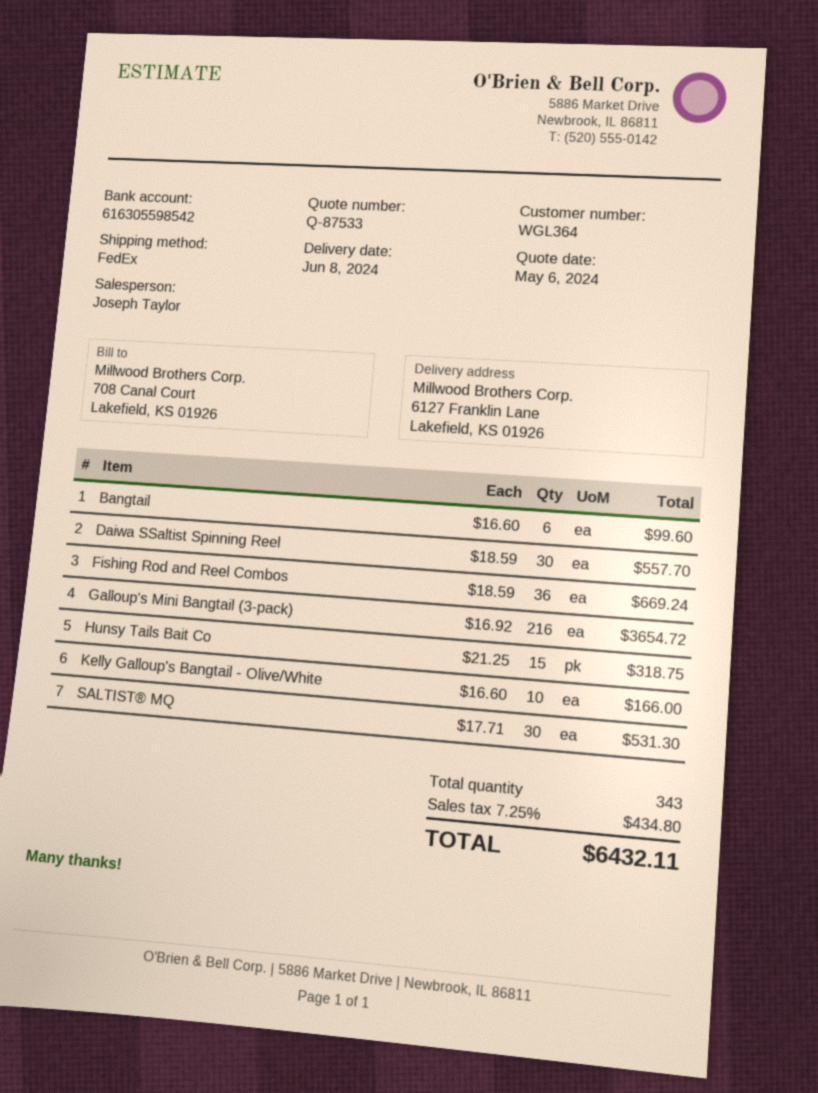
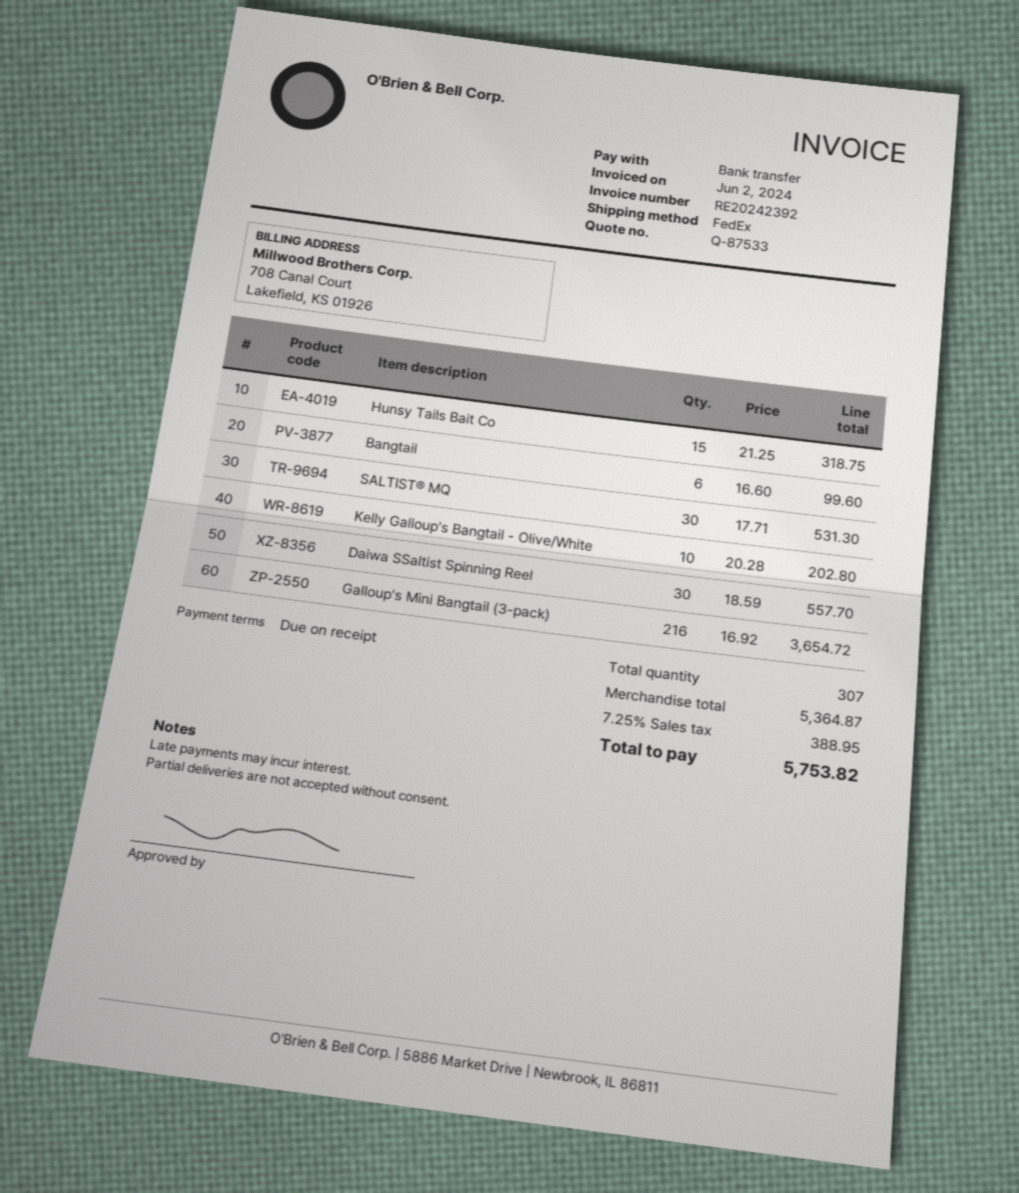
Fishing Rod and Reel Combos: 36 x 18.59 = 669.24 -> none
Kelly Galloup's Bangtail - Olive/White: 10 x 16.60 = 166.00 -> 10 x 20.28 = 202.80
total quantity: 343 -> 307
tax: 7.25% = 434.80 -> 7.25% = 388.95
total: 6432.11 -> 5753.82

